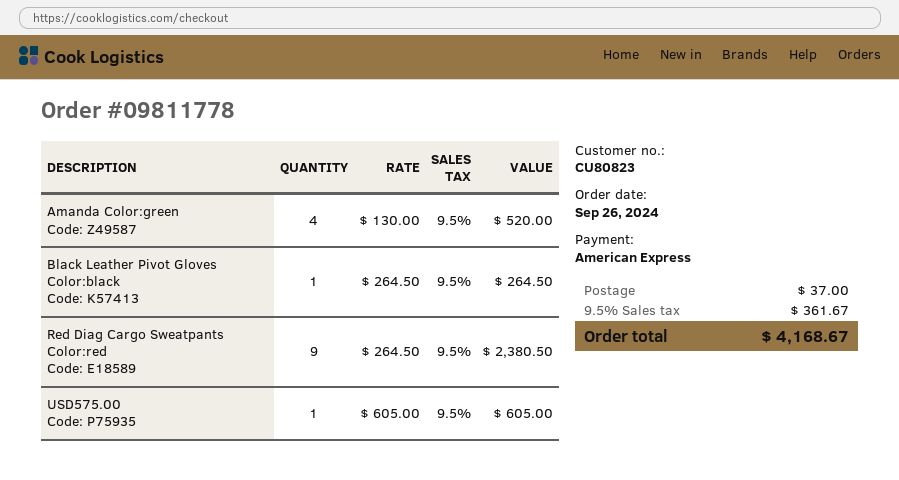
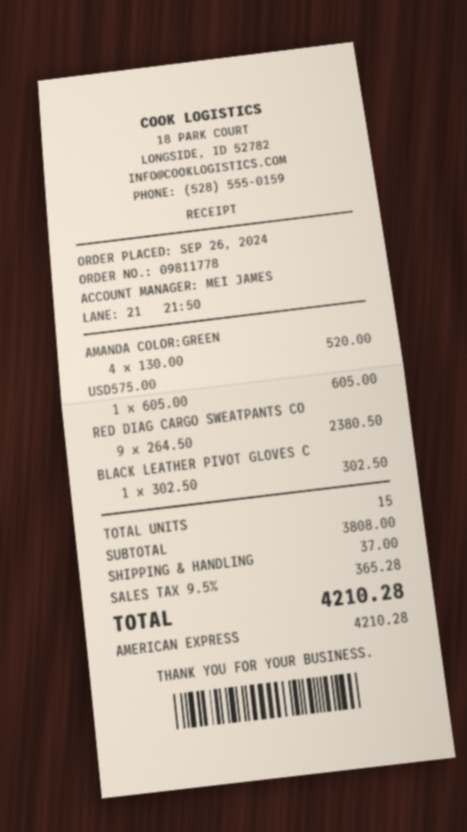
Black Leather Pivot Gloves Color:black: 1 x 264.50 = 264.50 -> 1 x 302.50 = 302.50
tax: 9.5% = 361.67 -> 9.5% = 365.28
total: 4168.67 -> 4210.28

